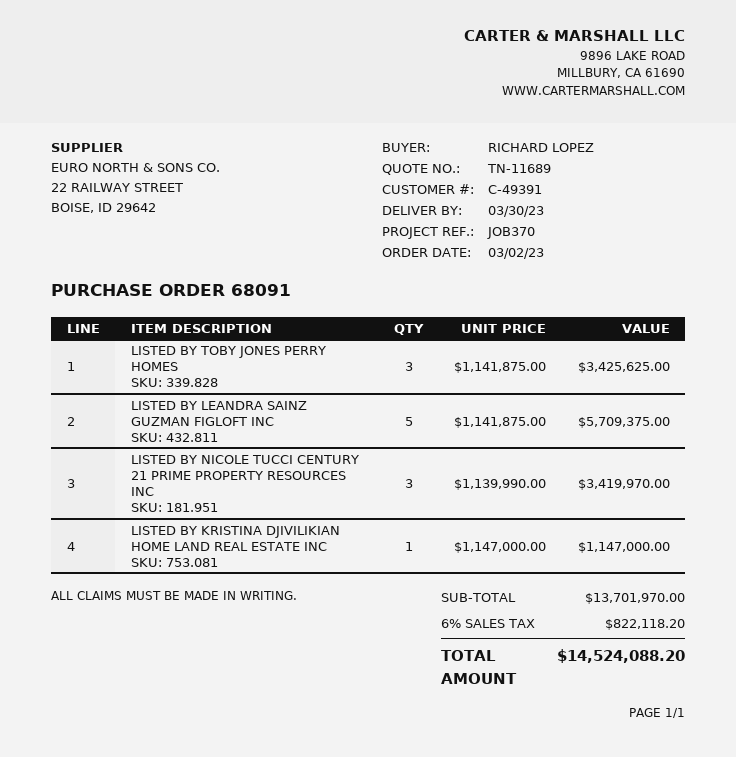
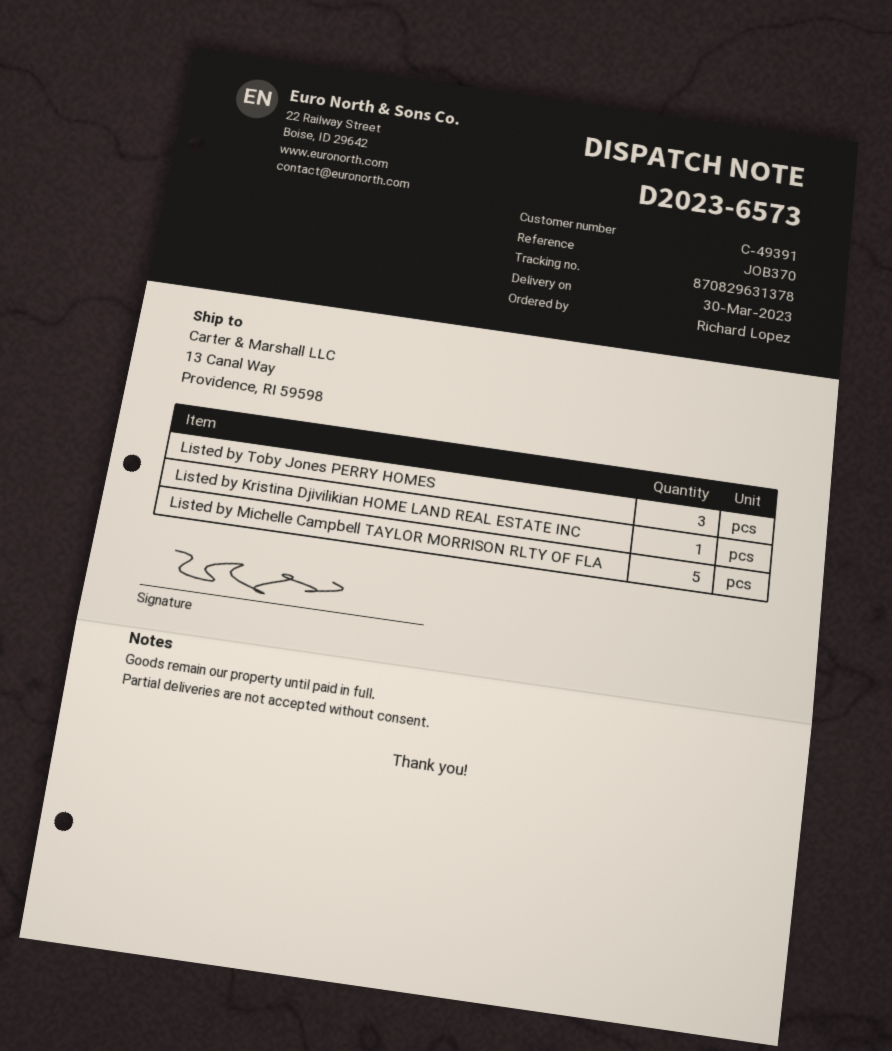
LISTED BY LEANDRA SAINZ GUZMAN FIGLOFT INC: 5 -> none
LISTED BY NICOLE TUCCI CENTURY 21 PRIME PROPERTY RESOURCES INC: 3 -> none
Listed by Michelle Campbell TAYLOR MORRISON RLTY OF FLA: none -> 5

